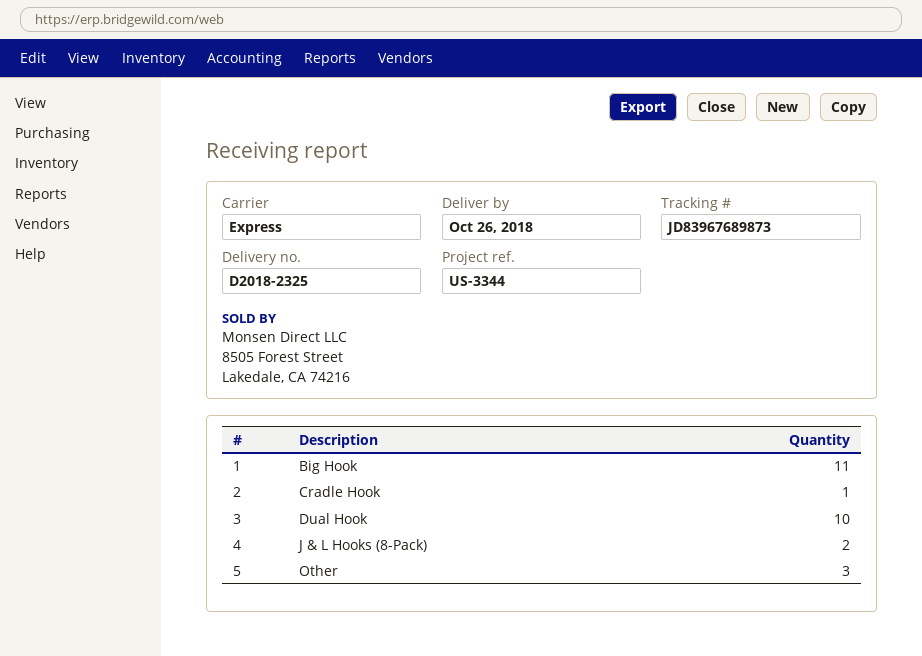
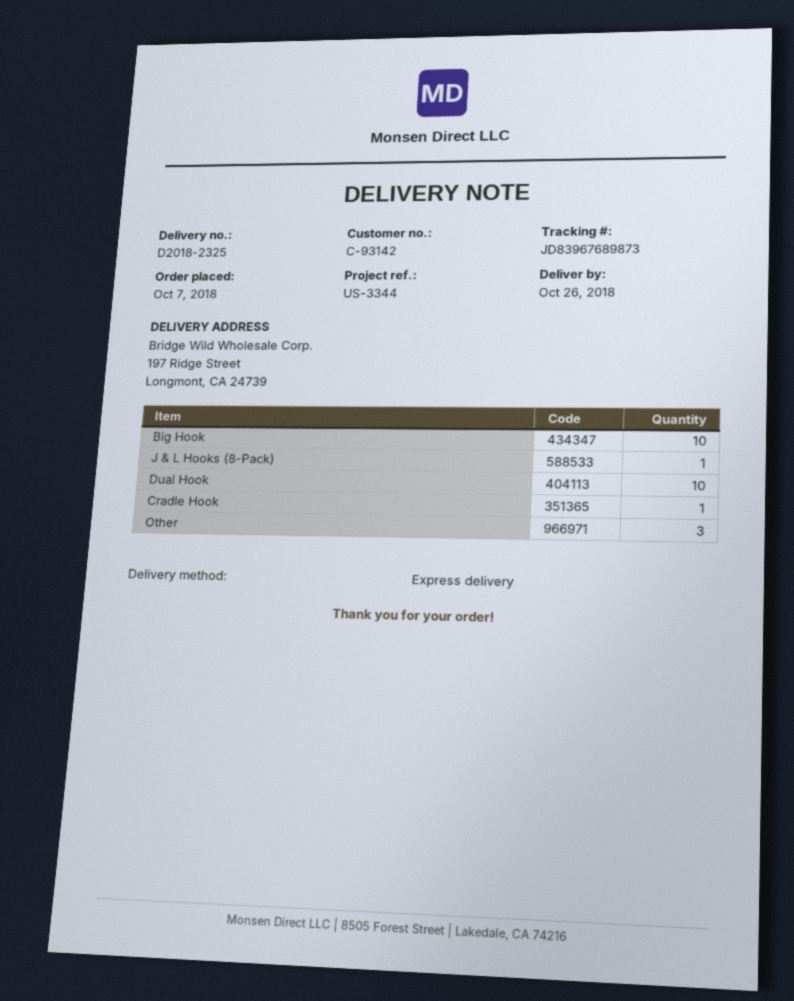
Big Hook: 11 -> 10
J & L Hooks (8-Pack): 2 -> 1

